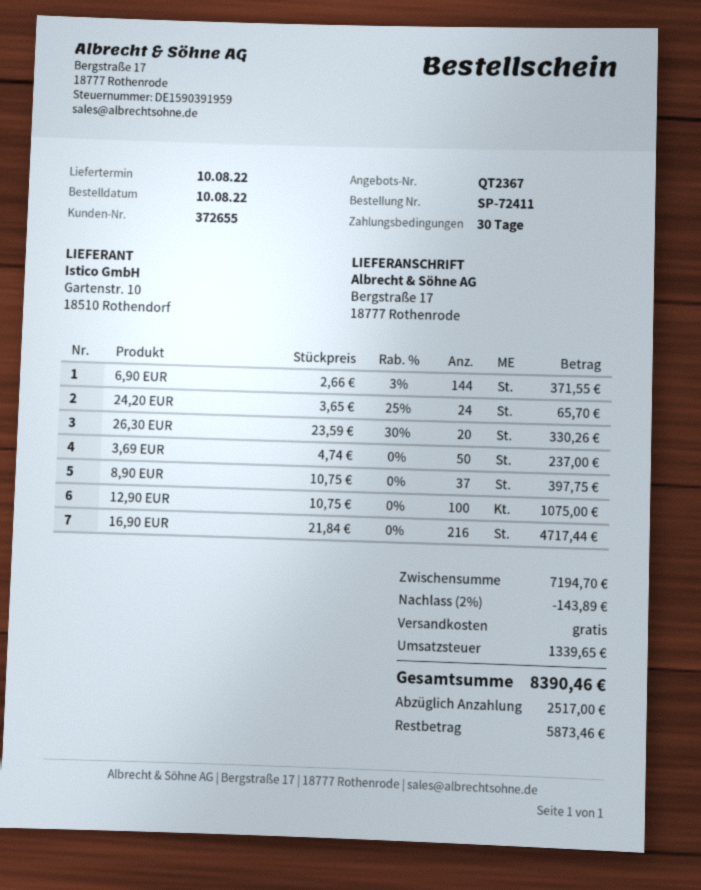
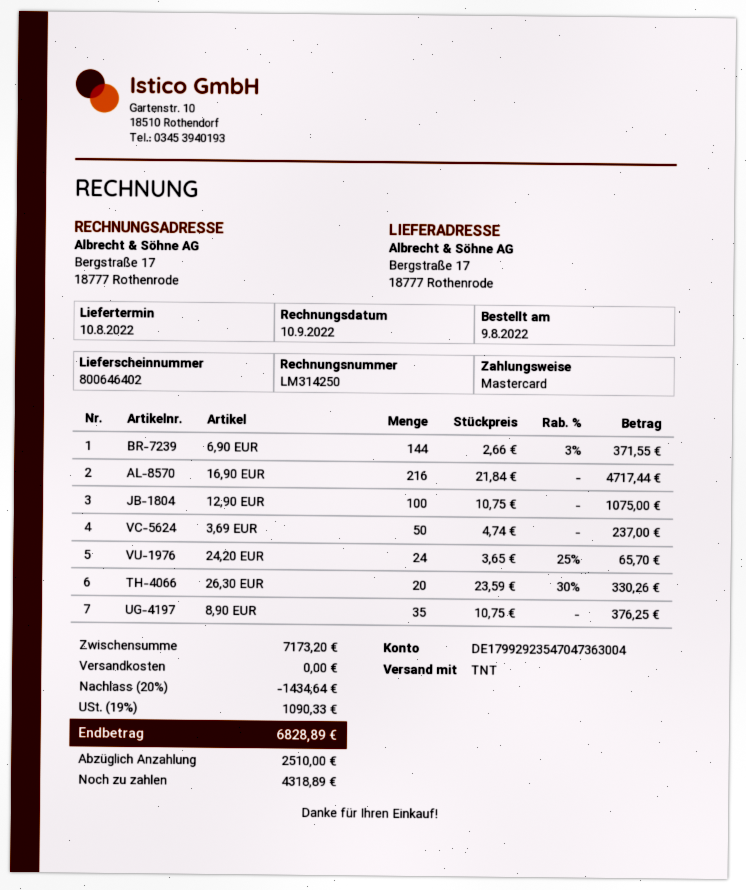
order date: 2022-08-10 -> 2022-08-09
8,90 EUR: 37 x 10.75 = 397.75 -> 35 x 10.75 = 376.25
subtotal: 7194.70 -> 7173.20
discount: 2% = 143.89 -> 20% = 1434.64
tax: 1339.65 -> 1090.33
total: 8390.46 -> 6828.89
deposit: 2517.00 -> 2510.00
balance: 5873.46 -> 4318.89

